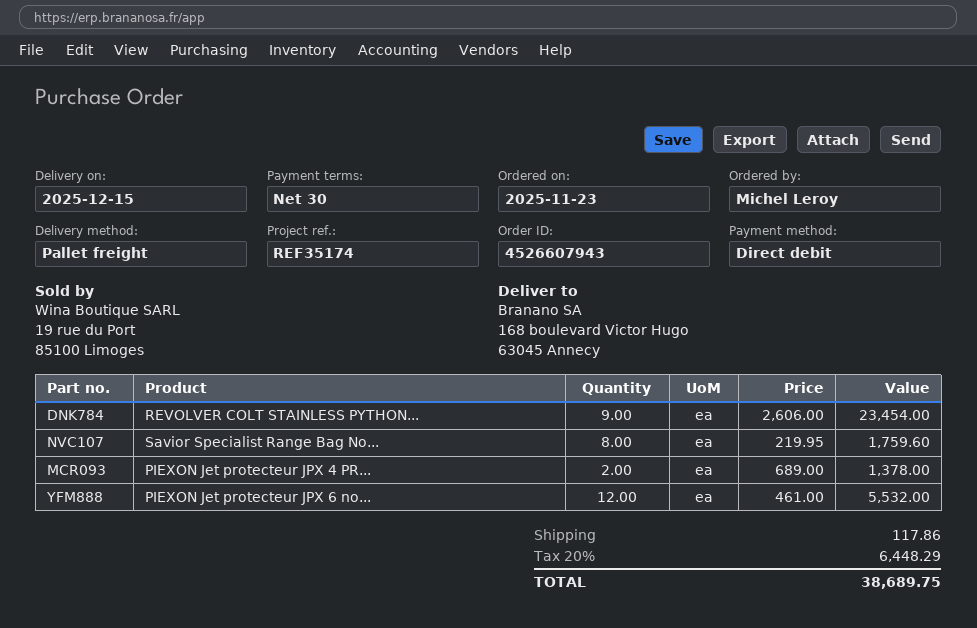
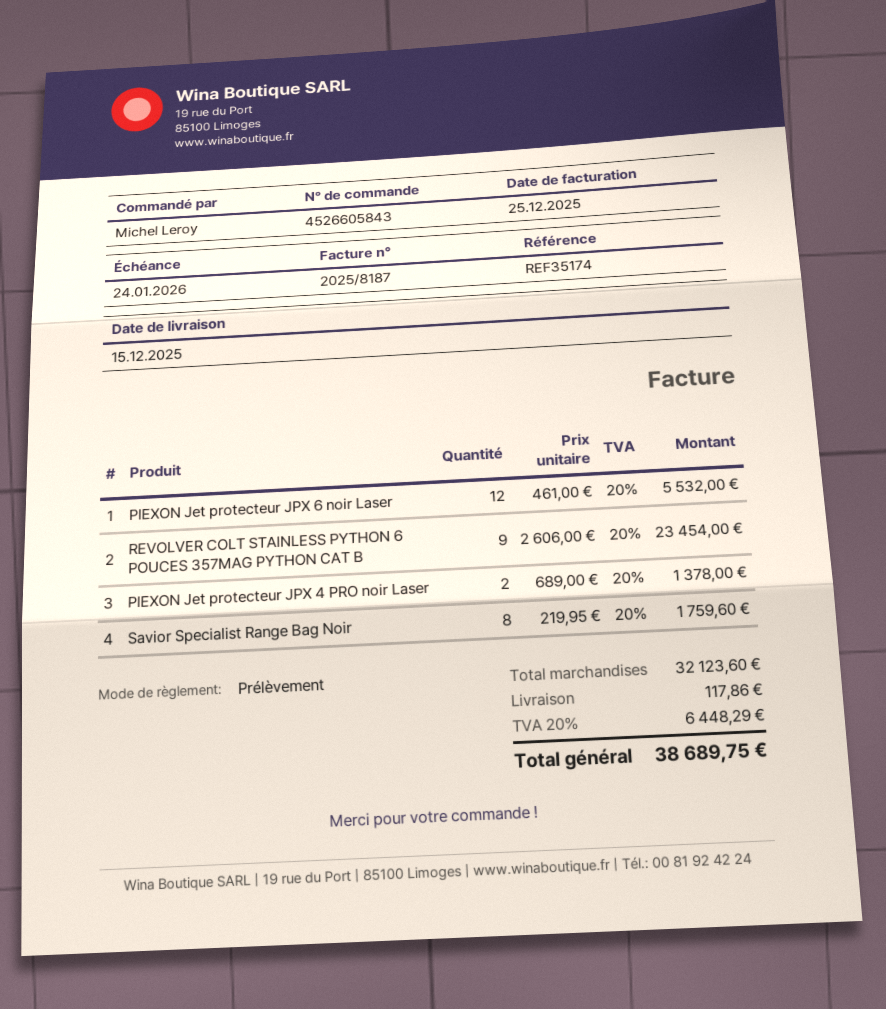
order number: 4526607943 -> 4526605843

